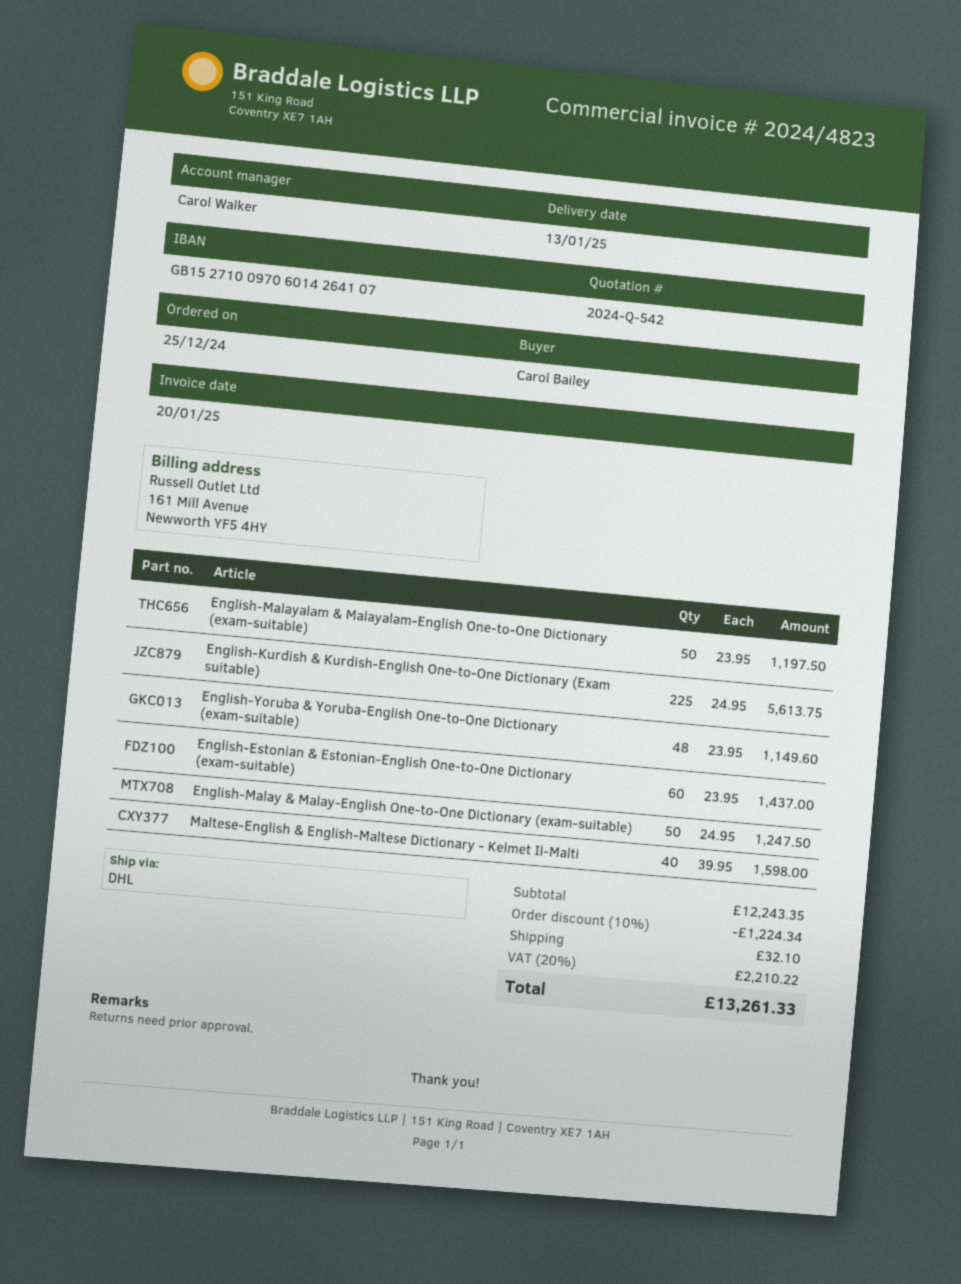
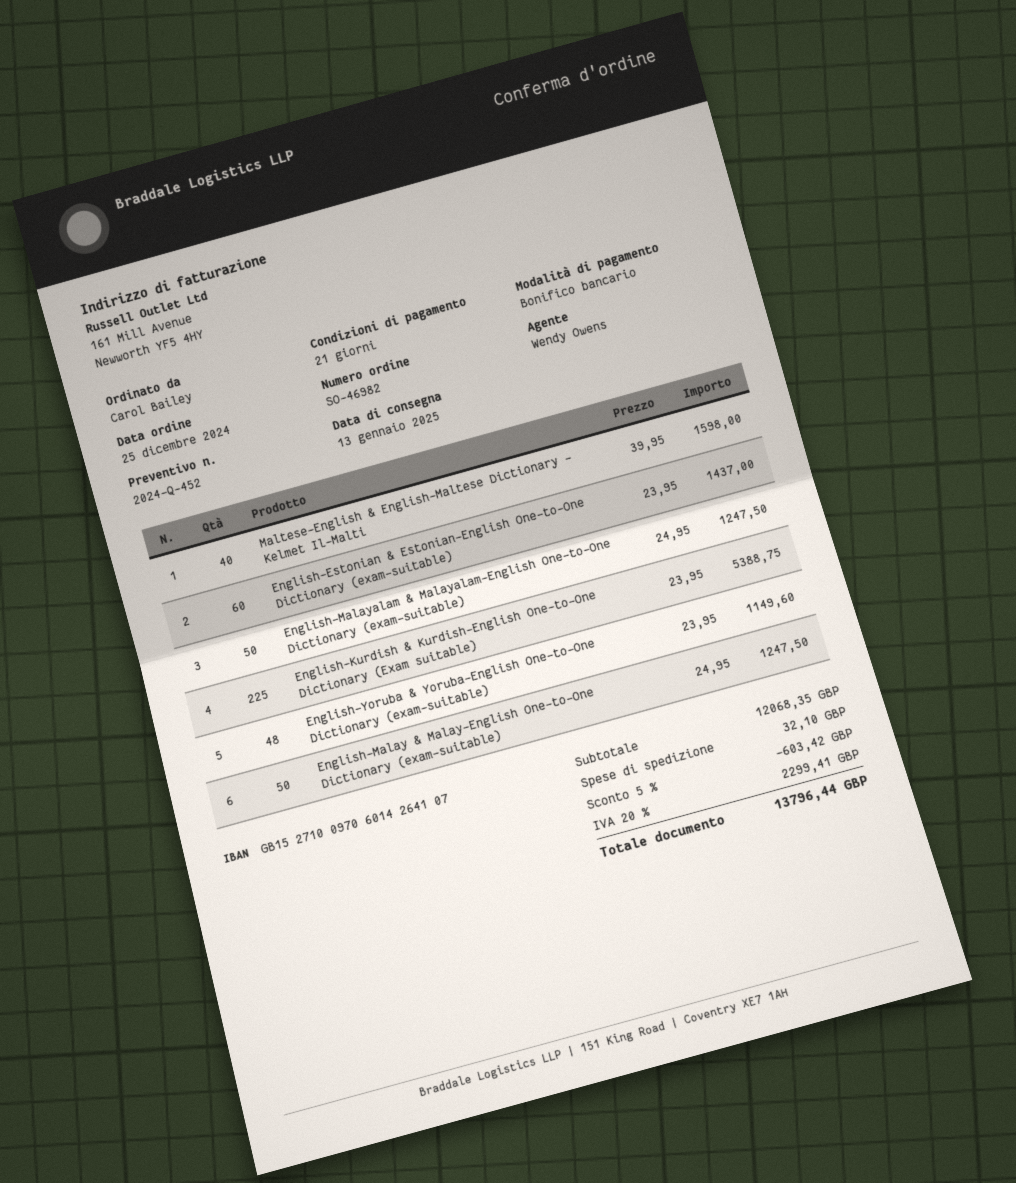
quote number: 2024-Q-542 -> 2024-Q-452
sales rep: Carol Walker -> Wendy Owens
English-Malayalam & Malayalam-English One-to-One Dictionary (exam-suitable): 50 x 23.95 = 1197.50 -> 50 x 24.95 = 1247.50
English-Kurdish & Kurdish-English One-to-One Dictionary (Exam suitable): 225 x 24.95 = 5613.75 -> 225 x 23.95 = 5388.75
subtotal: 12243.35 -> 12068.35
discount: 10% = 1224.34 -> 5% = 603.42
tax: 20% = 2210.22 -> 20% = 2299.41
total: 13261.33 -> 13796.44

